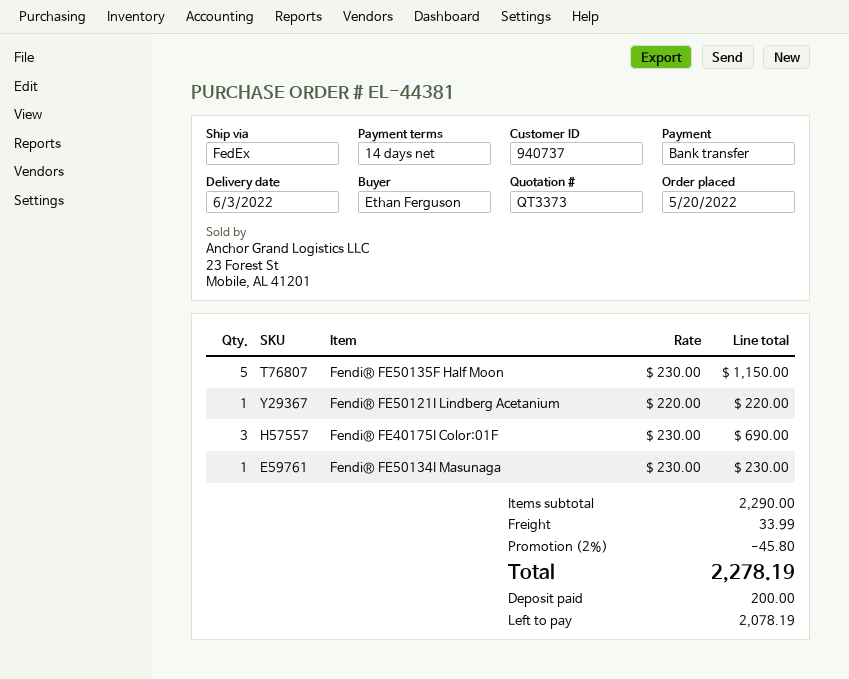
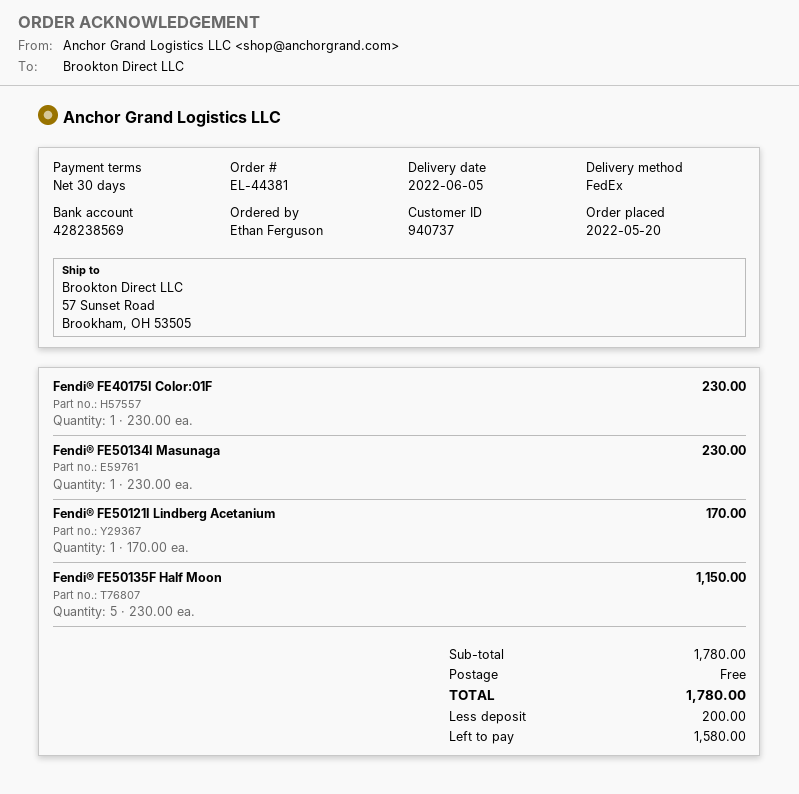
delivery date: 2022-06-03 -> 2022-06-05
payment terms: 14 days -> 30 days
Fendi® FE50121I Lindberg Acetanium: 1 x 220.00 = 220.00 -> 1 x 170.00 = 170.00
Fendi® FE40175I Color:01F: 3 x 230.00 = 690.00 -> 1 x 230.00 = 230.00
subtotal: 2290.00 -> 1780.00
discount: 2% = 45.80 -> none
shipping: 33.99 -> 0.00
total: 2278.19 -> 1780.00
balance: 2078.19 -> 1580.00

